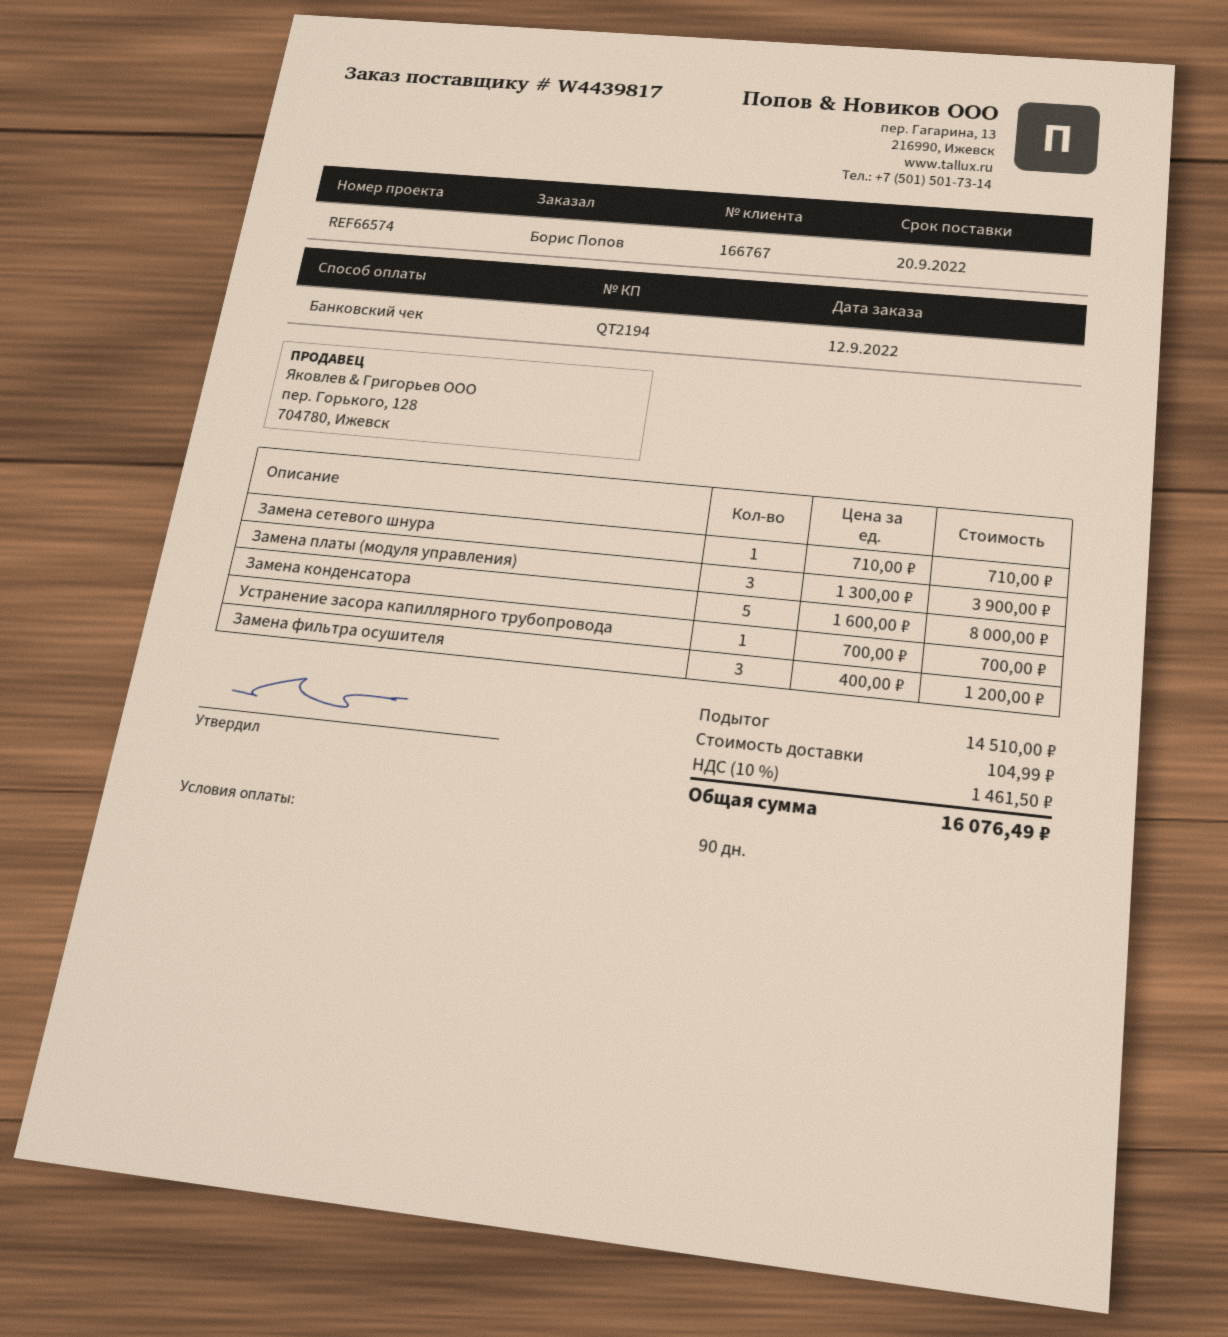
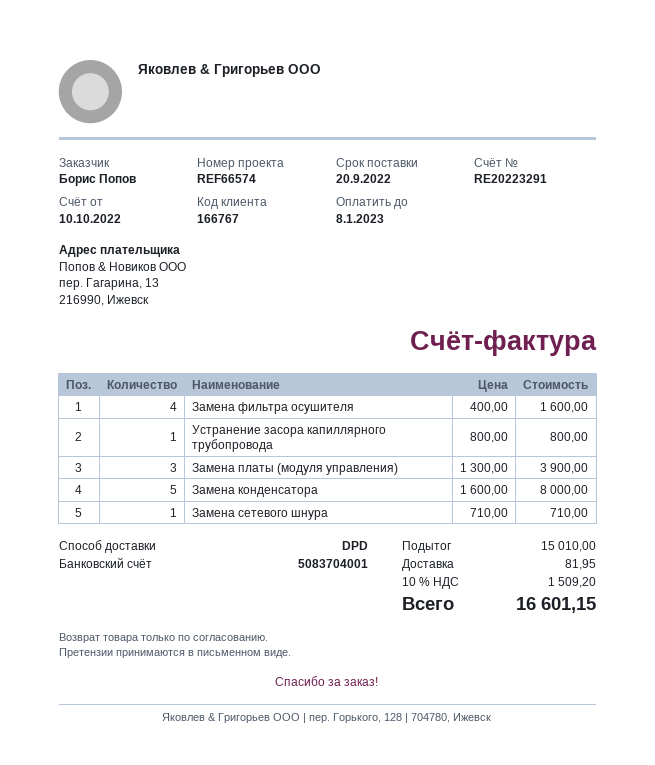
Устранение засора капиллярного трубопровода: 1 x 700.00 = 700.00 -> 1 x 800.00 = 800.00
Замена фильтра осушителя: 3 x 400.00 = 1200.00 -> 4 x 400.00 = 1600.00
subtotal: 14510.00 -> 15010.00
shipping: 104.99 -> 81.95
tax: 10% = 1461.50 -> 10% = 1509.20
total: 16076.49 -> 16601.15

